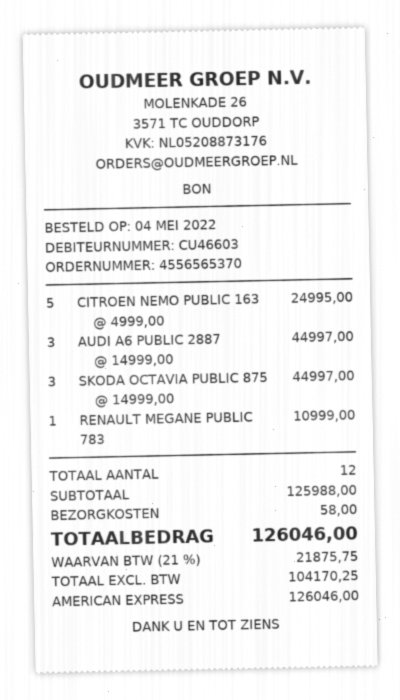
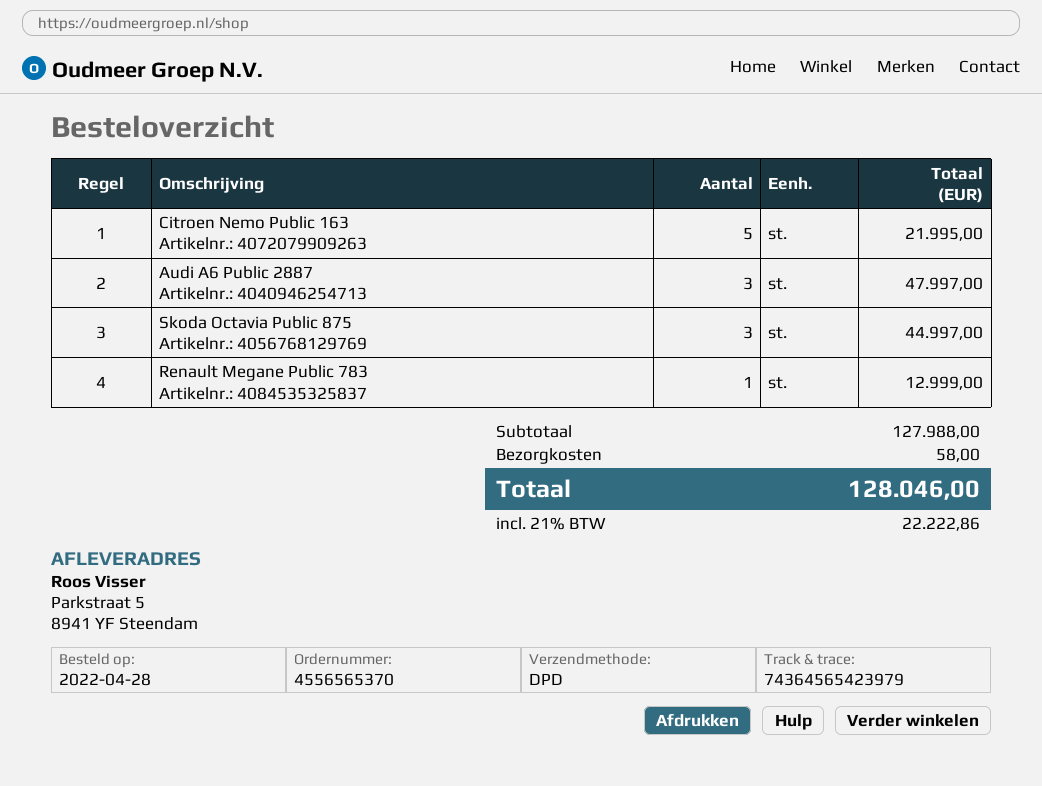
order date: 2022-05-04 -> 2022-04-28
CITROEN NEMO PUBLIC 163: 5 for 24995.00 -> 5 for 21995.00
AUDI A6 PUBLIC 2887: 3 for 44997.00 -> 3 for 47997.00
RENAULT MEGANE PUBLIC 783: 1 for 10999.00 -> 1 for 12999.00
subtotal: 125988.00 -> 127988.00
tax: 21% = 21875.75 -> 21% = 22222.86
total: 126046.00 -> 128046.00

